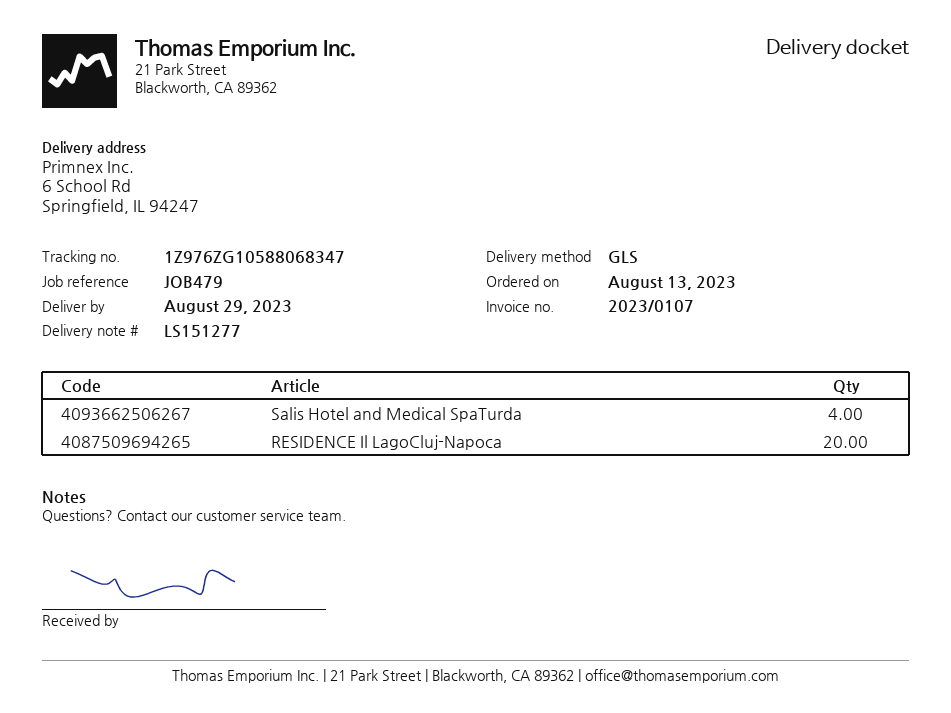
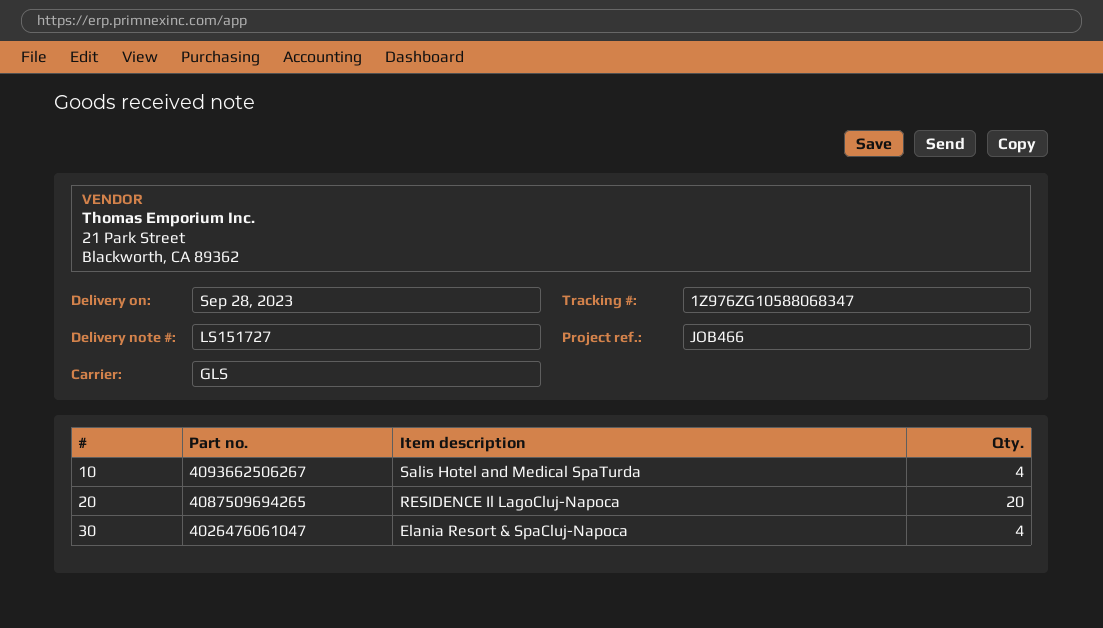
delivery note number: LS151277 -> LS151727
delivery date: 2023-08-29 -> 2023-09-28
reference: JOB479 -> JOB466
Elania Resort & SpaCluj-Napoca: none -> 4

